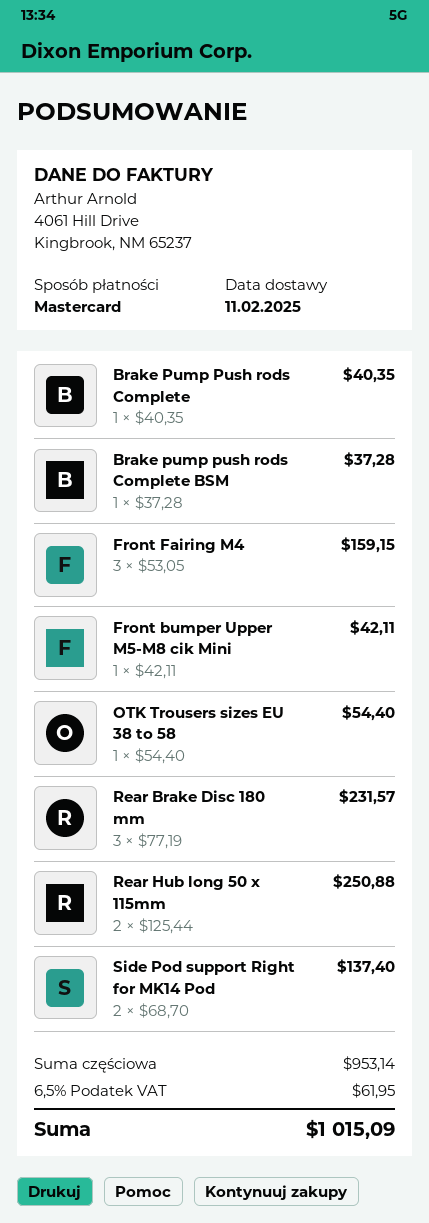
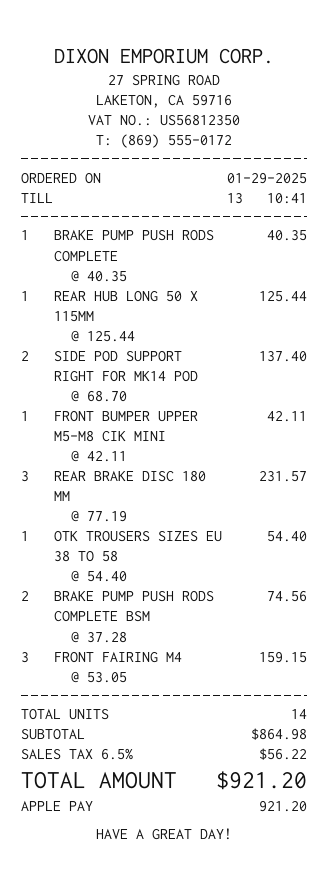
payment method: Mastercard -> Apple Pay
Brake pump push rods Complete BSM: 1 x 37.28 = 37.28 -> 2 x 37.28 = 74.56
Rear Hub long 50 x 115mm: 2 x 125.44 = 250.88 -> 1 x 125.44 = 125.44
subtotal: 953.14 -> 864.98
tax: 6.5% = 61.95 -> 6.5% = 56.22
total: 1015.09 -> 921.20

